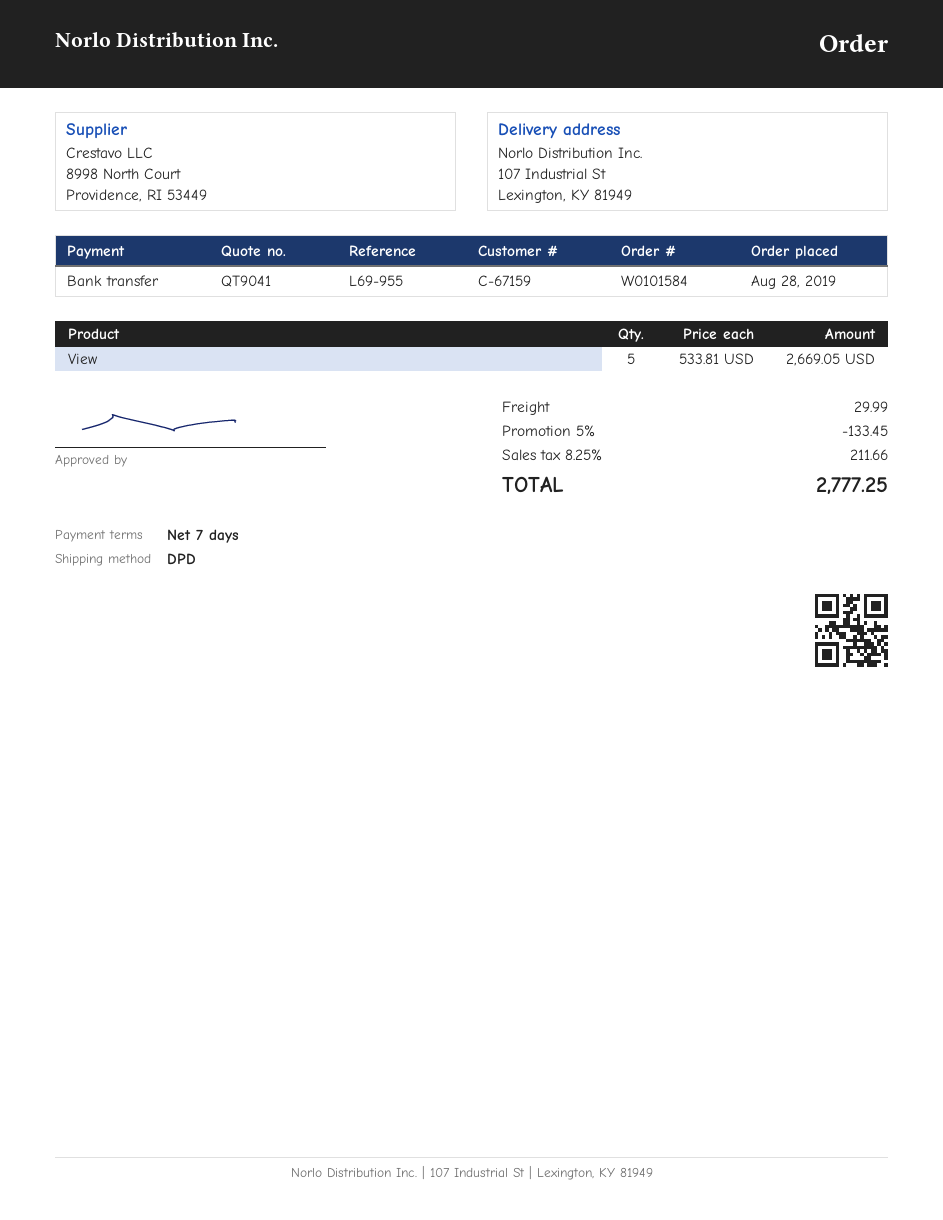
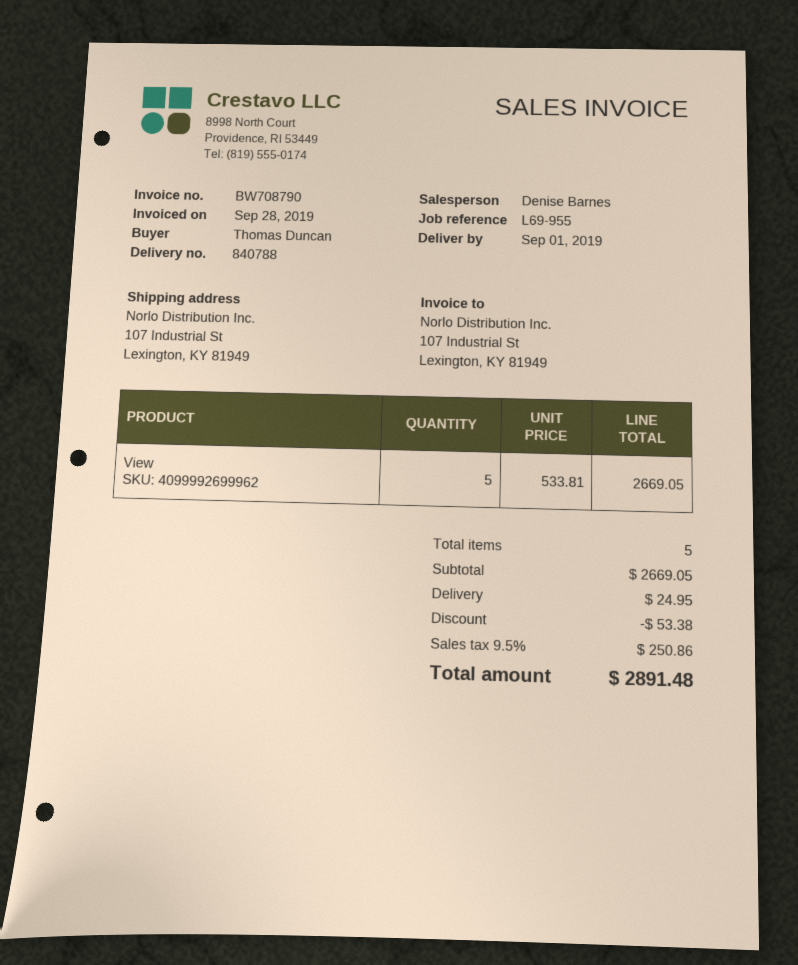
discount: 133.45 -> 53.38
shipping: 29.99 -> 24.95
tax: 8.25% = 211.66 -> 9.5% = 250.86
total: 2777.25 -> 2891.48

